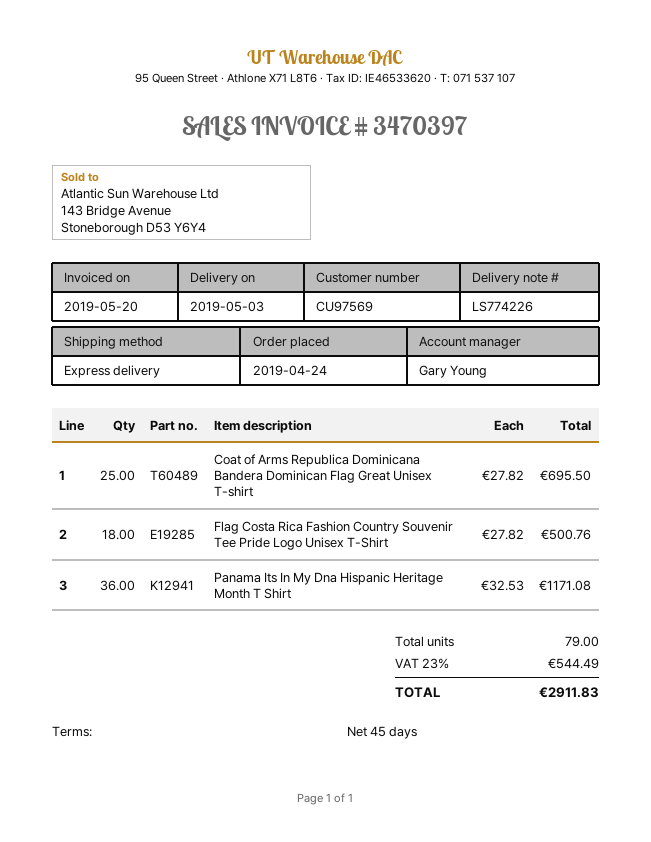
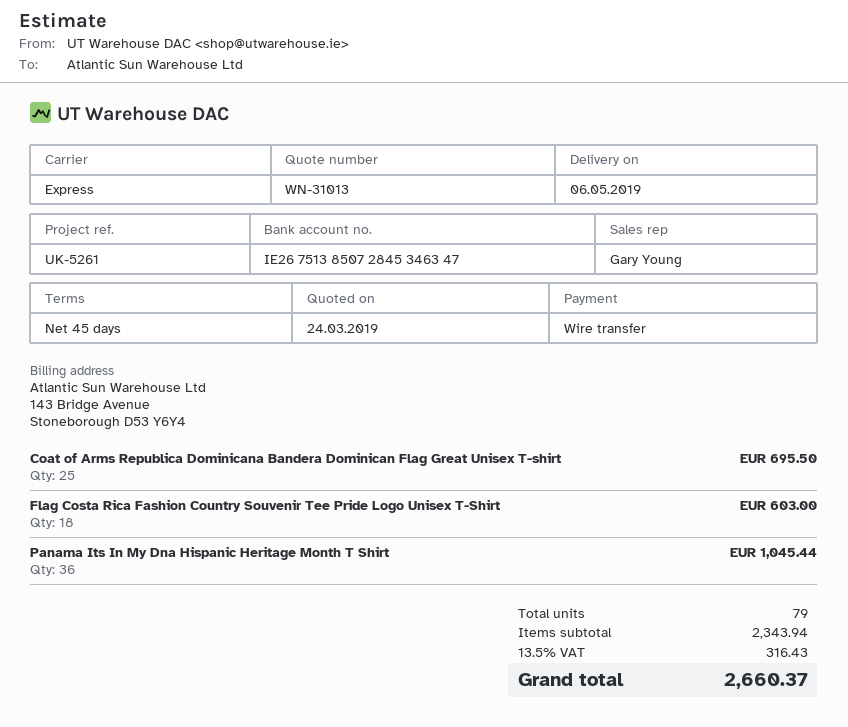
delivery date: 2019-05-03 -> 2019-05-06
Flag Costa Rica Fashion Country Souvenir Tee Pride Logo Unisex T-Shirt: 18 for 500.76 -> 18 for 603.00
Panama Its In My Dna Hispanic Heritage Month T Shirt: 36 for 1171.08 -> 36 for 1045.44
tax: 23% = 544.49 -> 13.5% = 316.43
total: 2911.83 -> 2660.37

